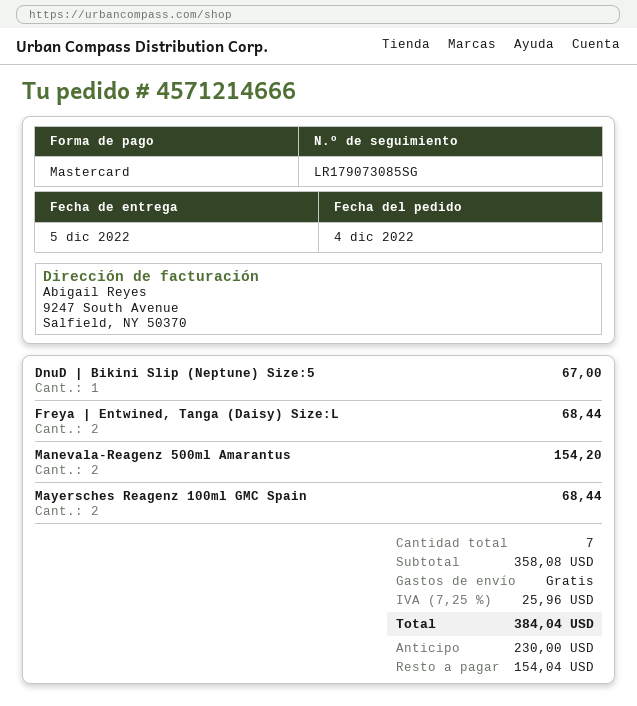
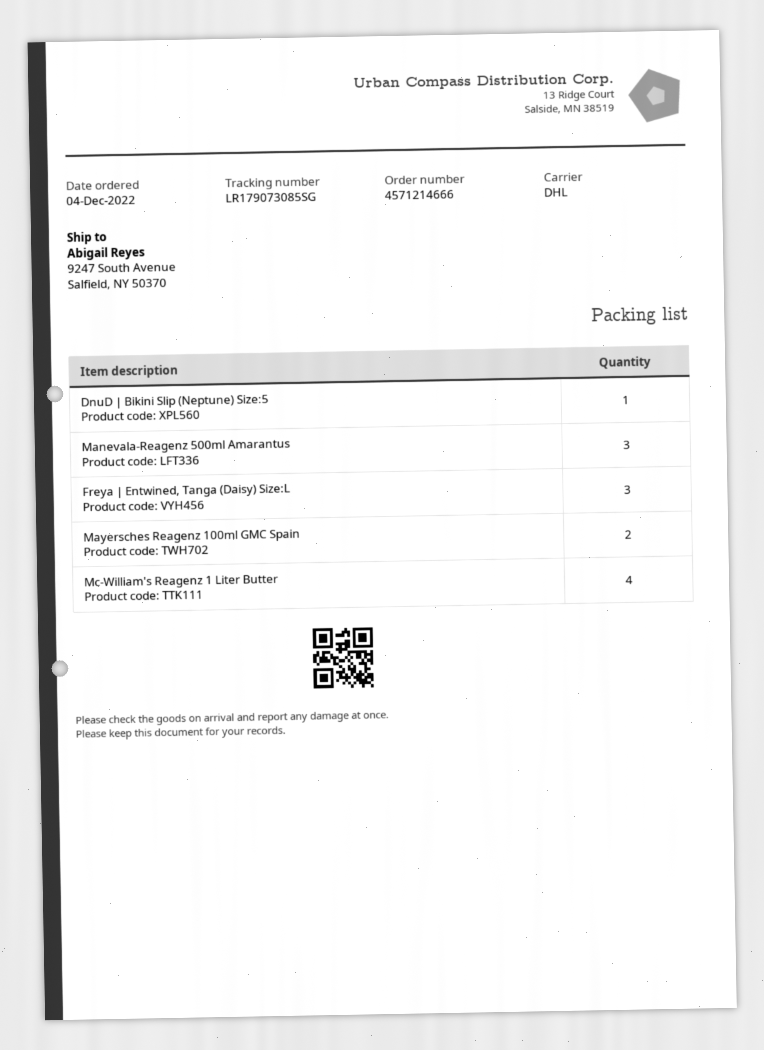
Freya | Entwined, Tanga (Daisy) Size:L: 2 -> 3
Manevala-Reagenz 500ml Amarantus: 2 -> 3
Mc-William's Reagenz 1 Liter Butter: none -> 4

